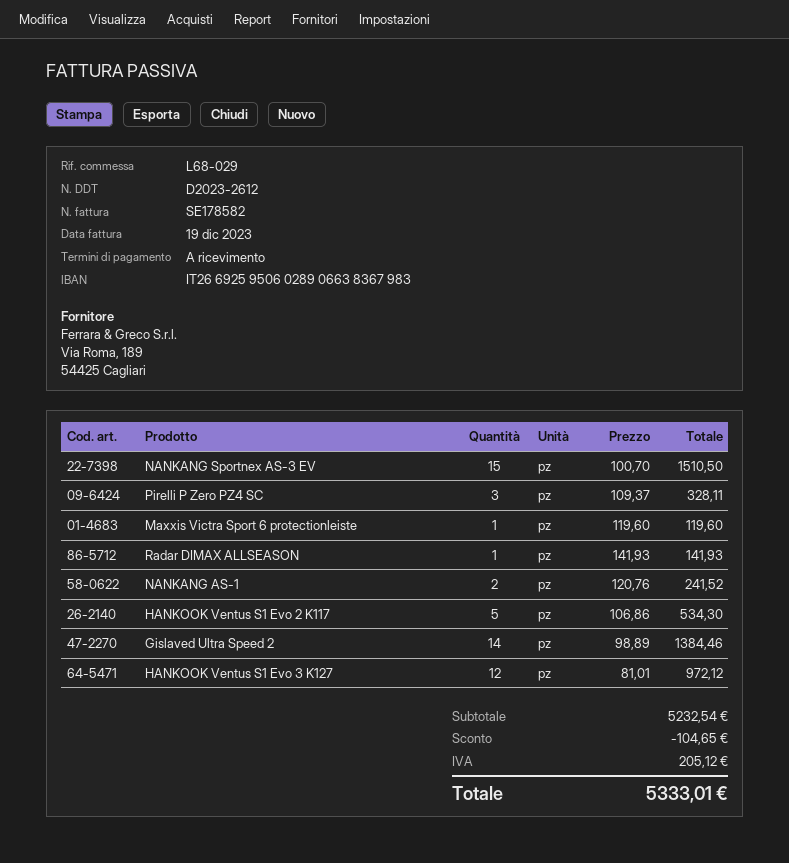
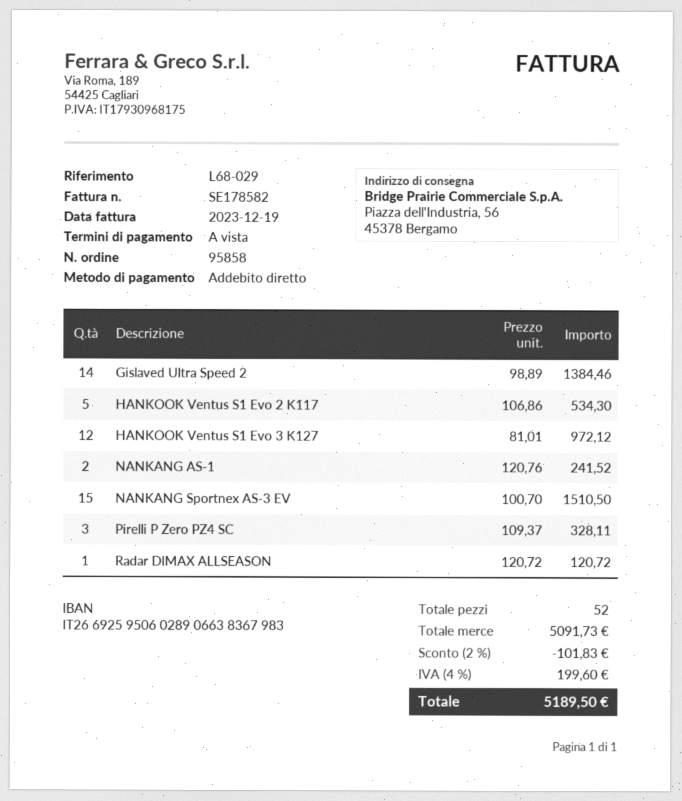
Maxxis Victra Sport 6 protectionleiste: 1 x 119.60 = 119.60 -> none
Radar DIMAX ALLSEASON: 1 x 141.93 = 141.93 -> 1 x 120.72 = 120.72
subtotal: 5232.54 -> 5091.73
discount: 104.65 -> 101.83
tax: 205.12 -> 199.60
total: 5333.01 -> 5189.50

